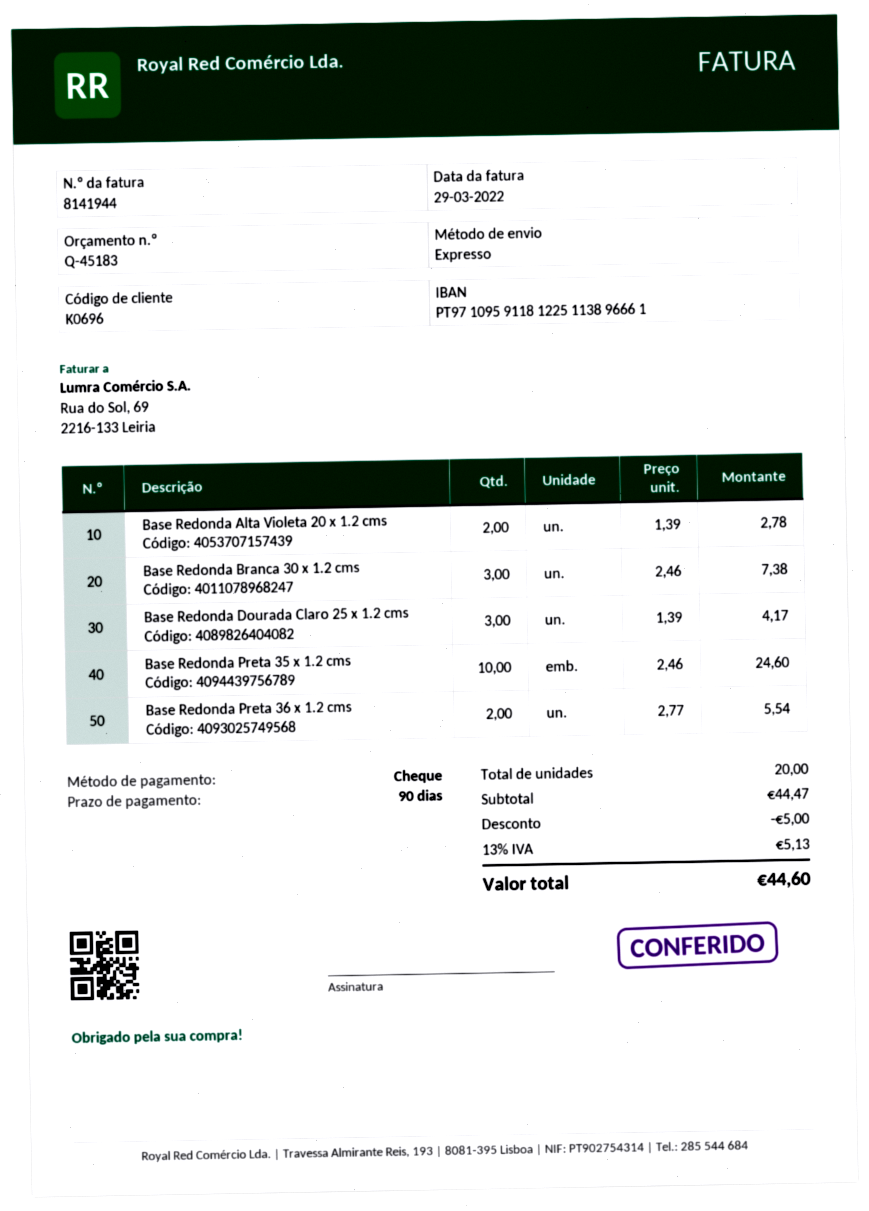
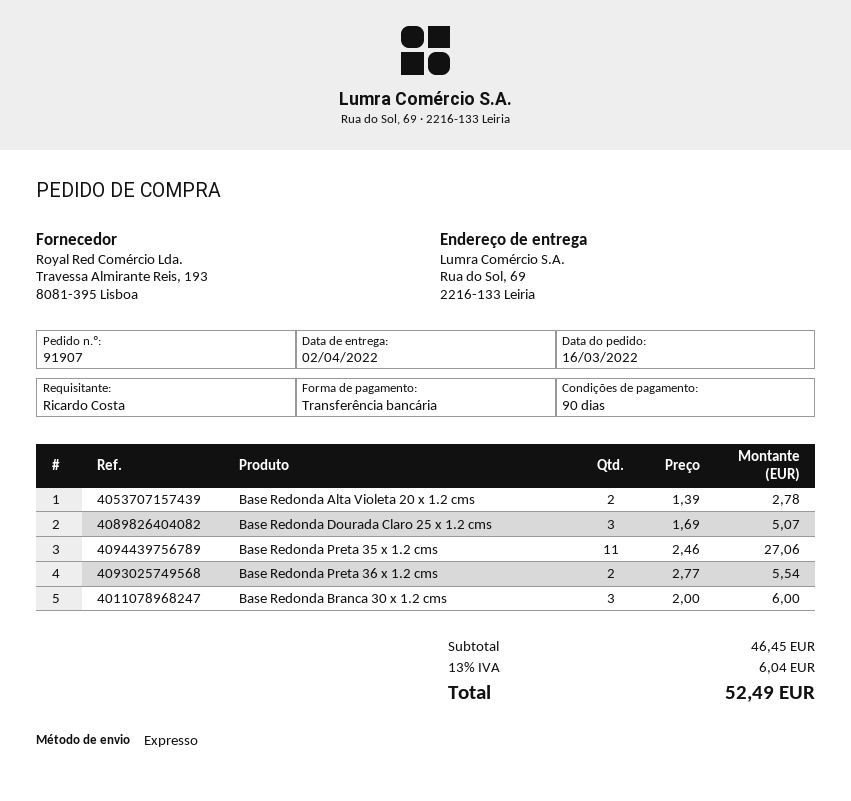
payment method: cheque -> bank transfer
Base Redonda Branca 30 x 1.2 cms: 3 x 2.46 = 7.38 -> 3 x 2.00 = 6.00
Base Redonda Dourada Claro 25 x 1.2 cms: 3 x 1.39 = 4.17 -> 3 x 1.69 = 5.07
Base Redonda Preta 35 x 1.2 cms: 10 x 2.46 = 24.60 -> 11 x 2.46 = 27.06
subtotal: 44.47 -> 46.45
discount: 5.00 -> none
tax: 13% = 5.13 -> 13% = 6.04
total: 44.60 -> 52.49

